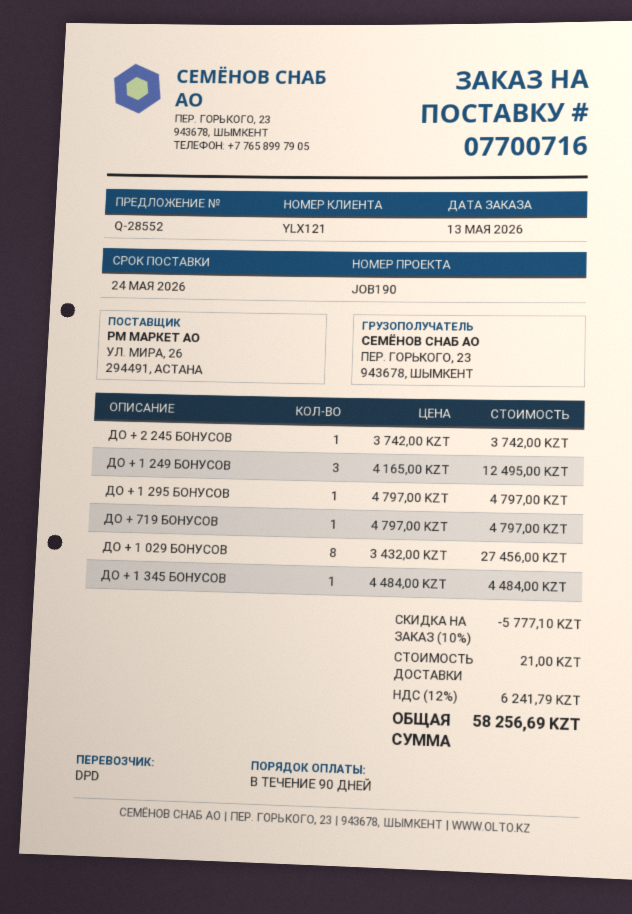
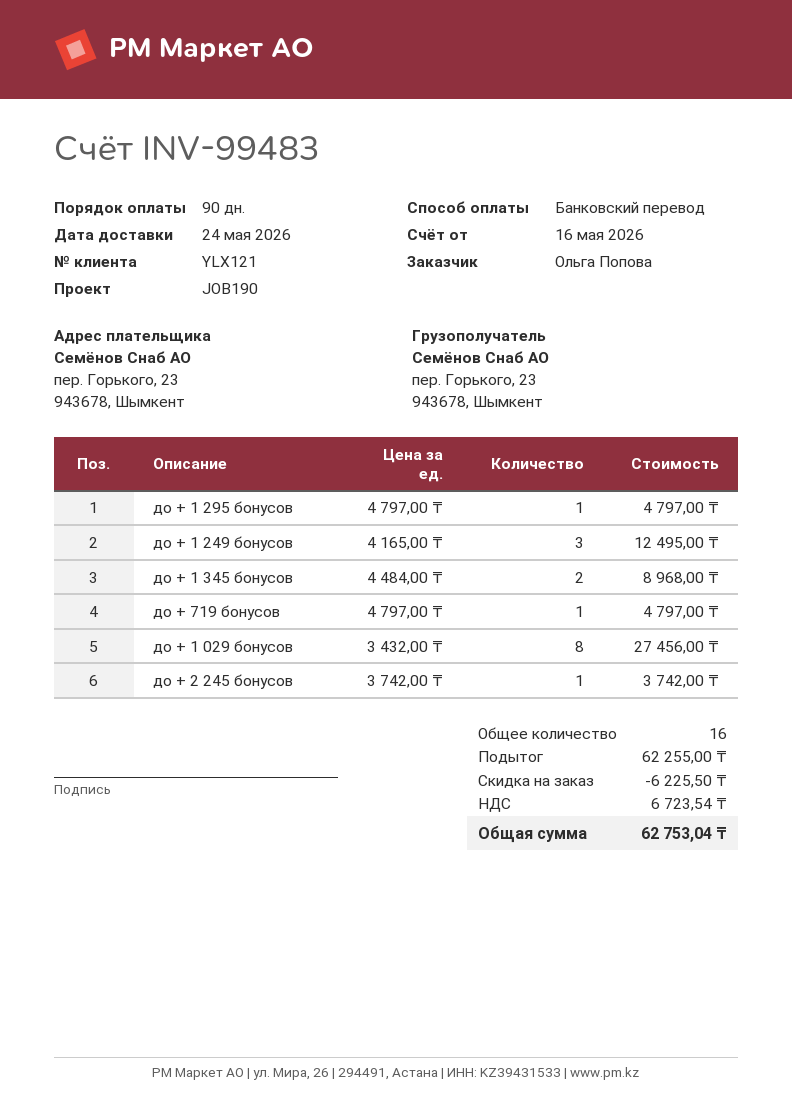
ДО + 1 345 БОНУСОВ: 1 x 4484.00 = 4484.00 -> 2 x 4484.00 = 8968.00
discount: 5777.10 -> 6225.50
shipping: 21.00 -> none
tax: 6241.79 -> 6723.54
total: 58256.69 -> 62753.04

